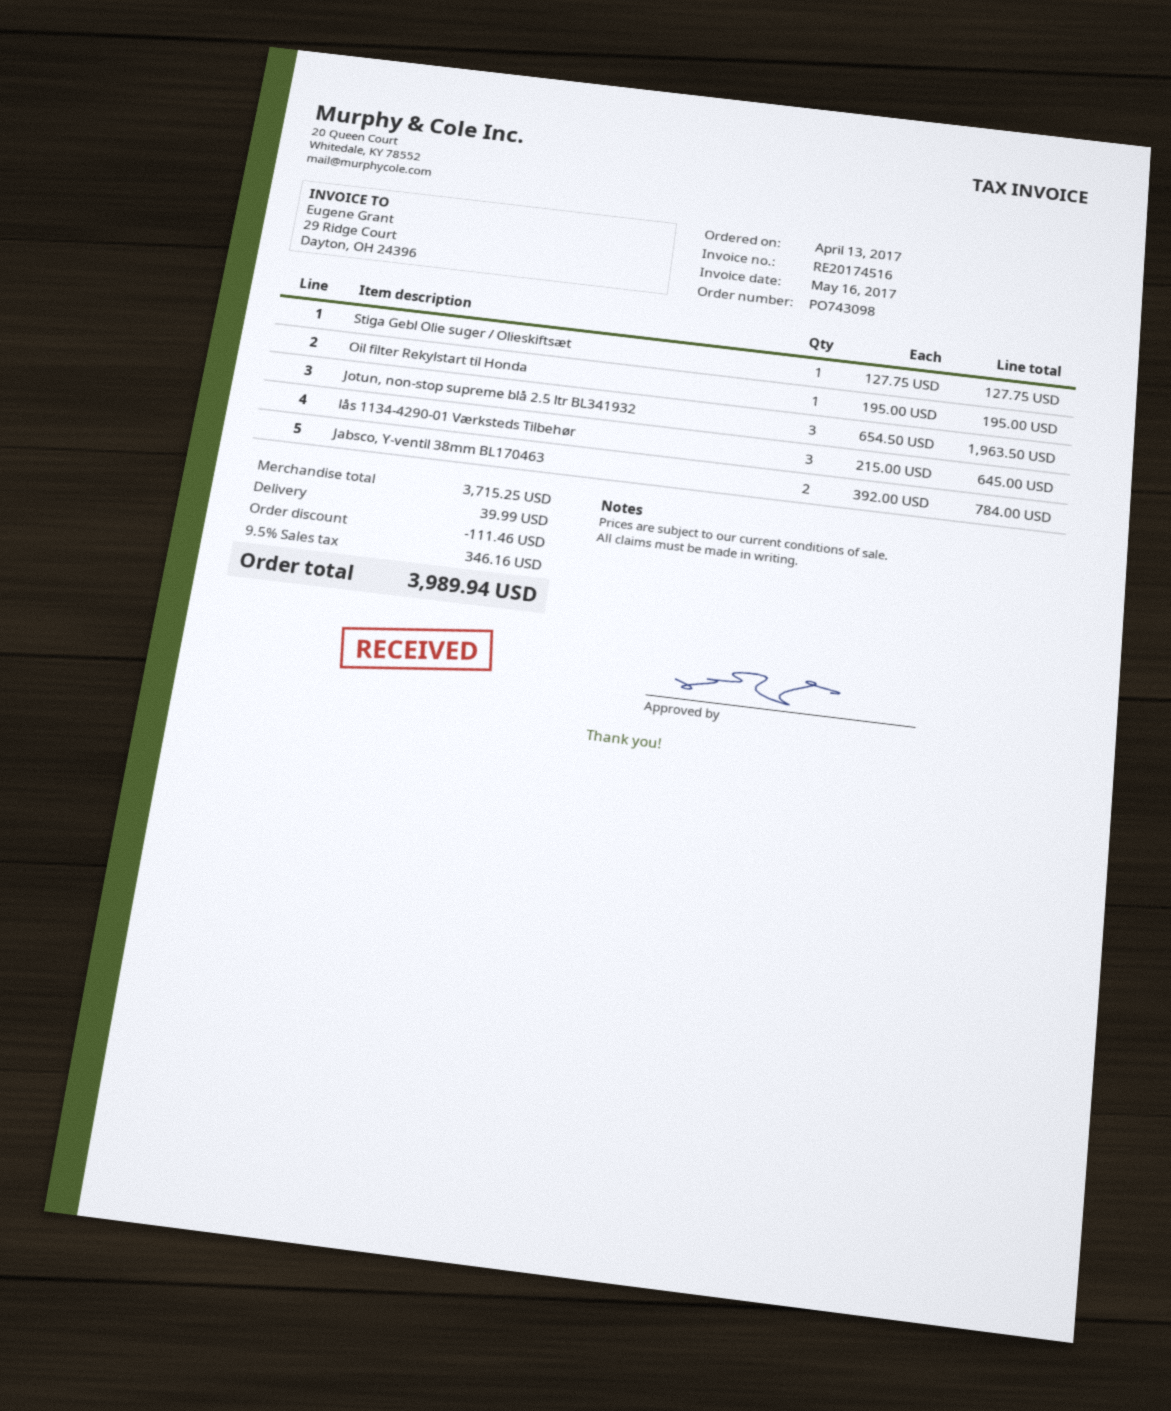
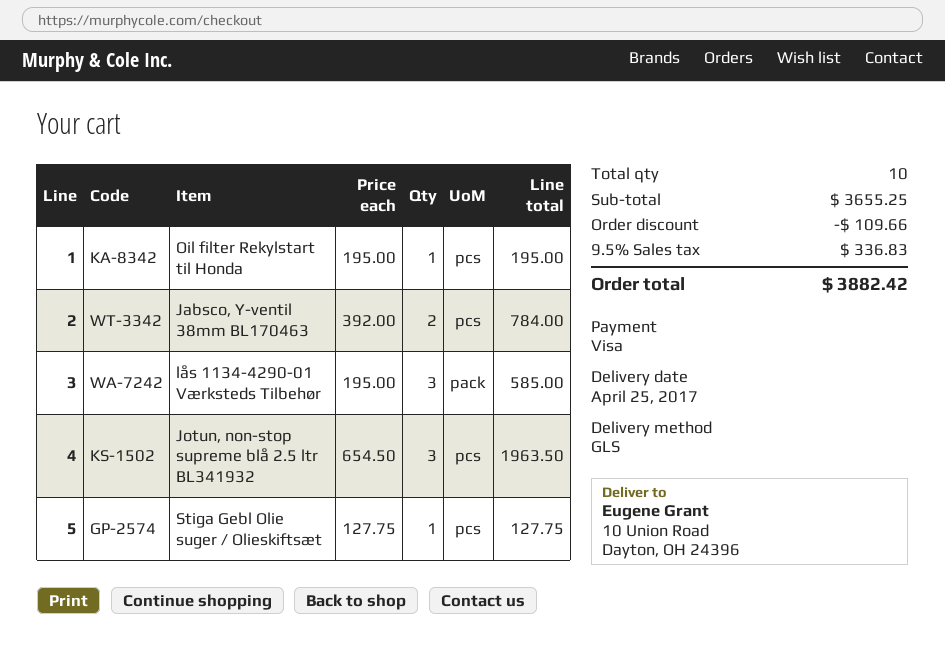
lås 1134-4290-01 Værksteds Tilbehør: 3 x 215.00 = 645.00 -> 3 x 195.00 = 585.00
subtotal: 3715.25 -> 3655.25
discount: 111.46 -> 109.66
shipping: 39.99 -> none
tax: 9.5% = 346.16 -> 9.5% = 336.83
total: 3989.94 -> 3882.42

